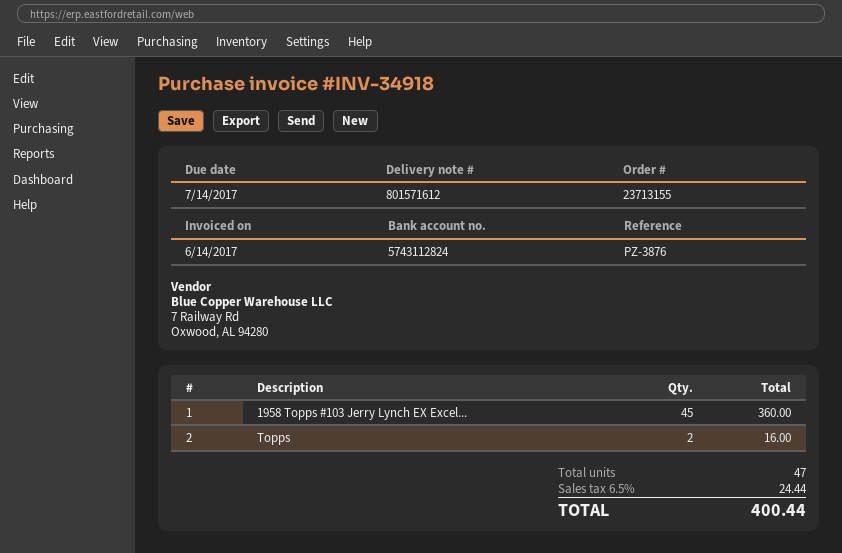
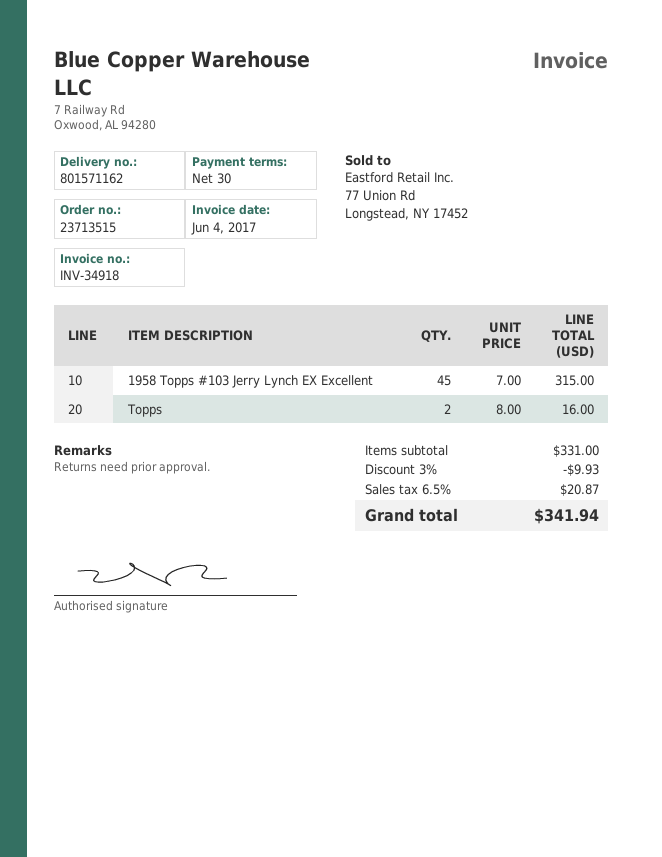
order number: 23713155 -> 23713515
delivery note number: 801571612 -> 801571162
invoice date: 2017-06-14 -> 2017-06-04
1958 Topps #103 Jerry Lynch EX Excel...: 45 for 360.00 -> 45 for 315.00
discount: none -> 3% = 9.93
tax: 6.5% = 24.44 -> 6.5% = 20.87
total: 400.44 -> 341.94

